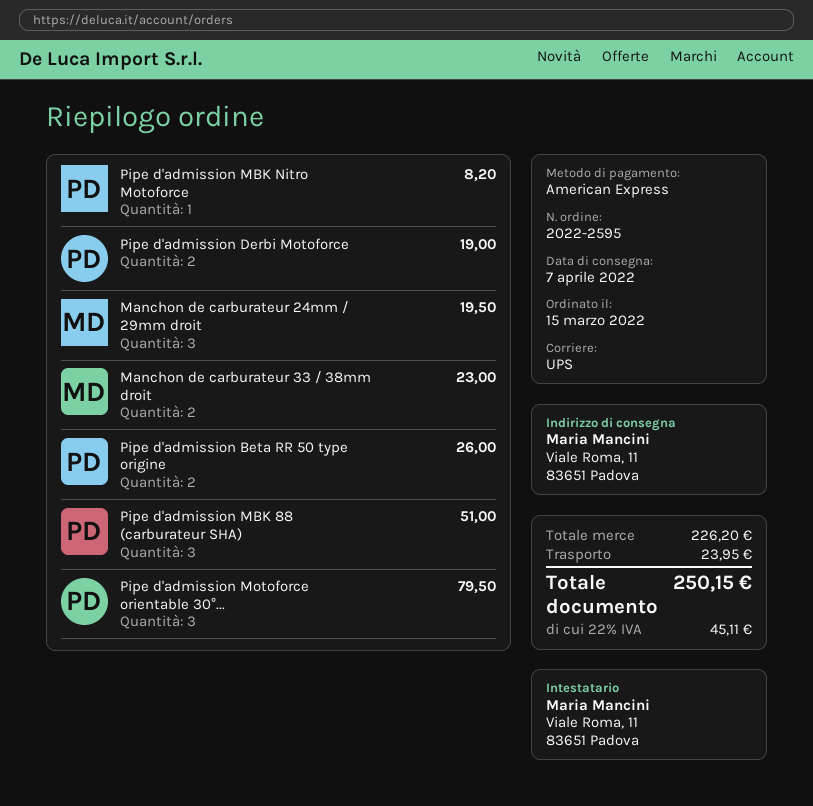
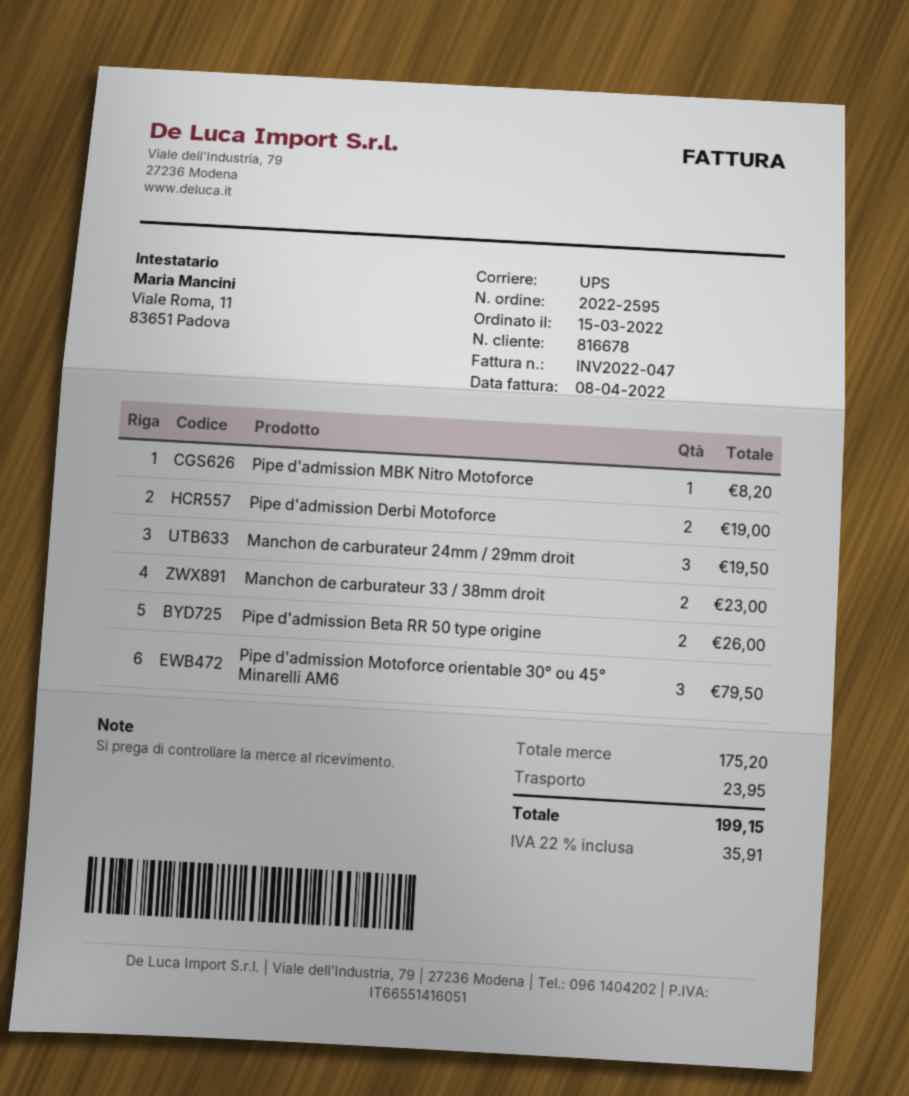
Pipe d'admission MBK 88 (carburateur SHA): 3 for 51.00 -> none
subtotal: 226.20 -> 175.20
tax: 22% = 45.11 -> 22% = 35.91
total: 250.15 -> 199.15

